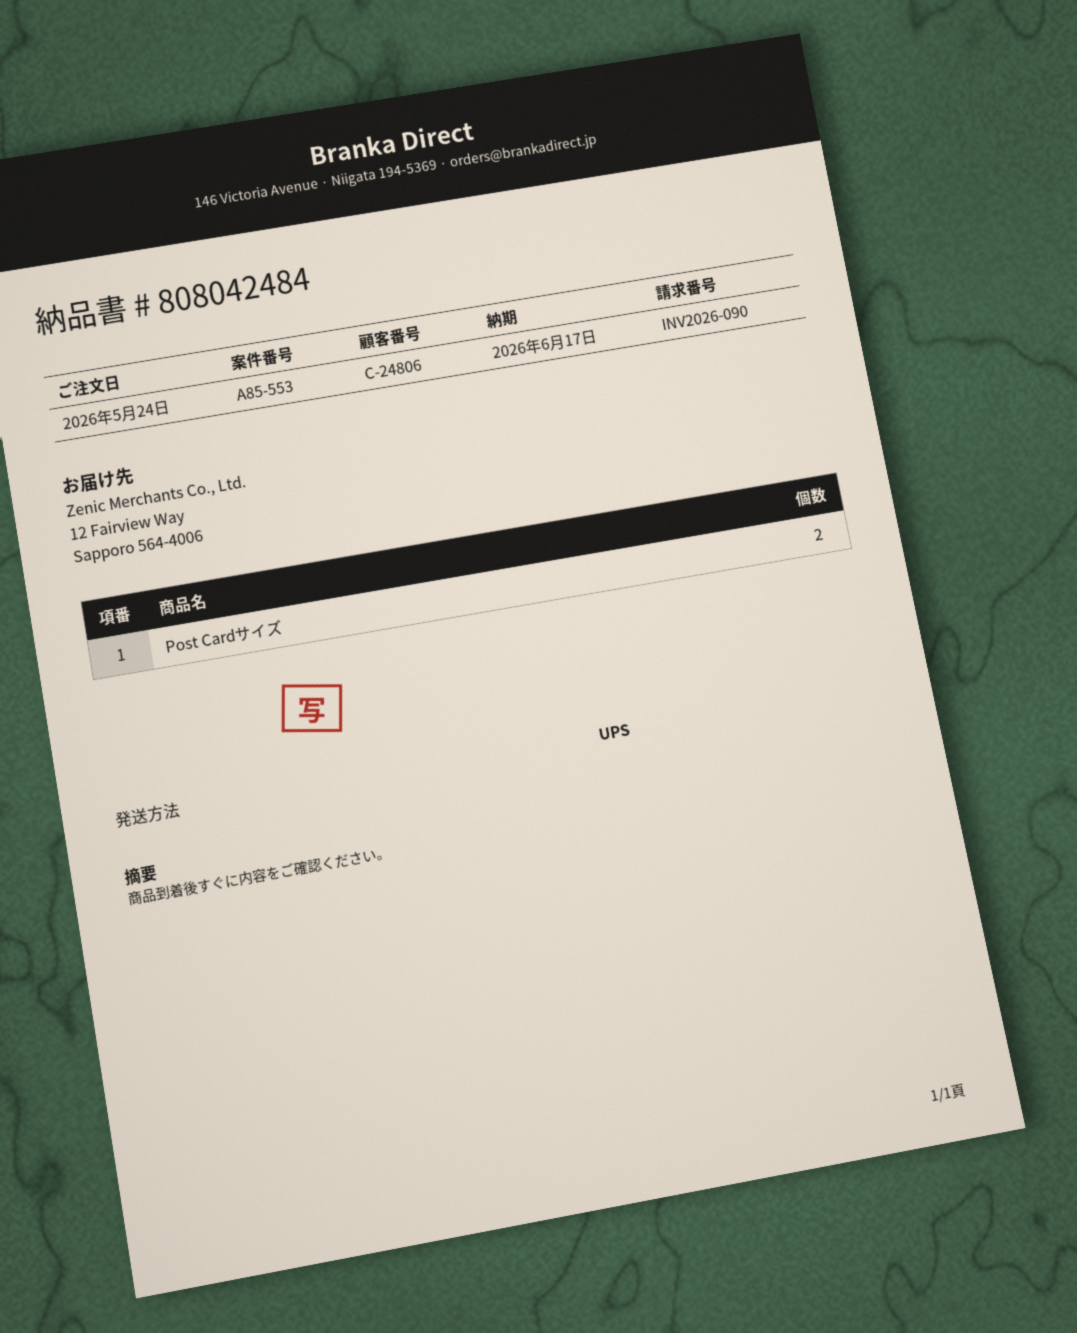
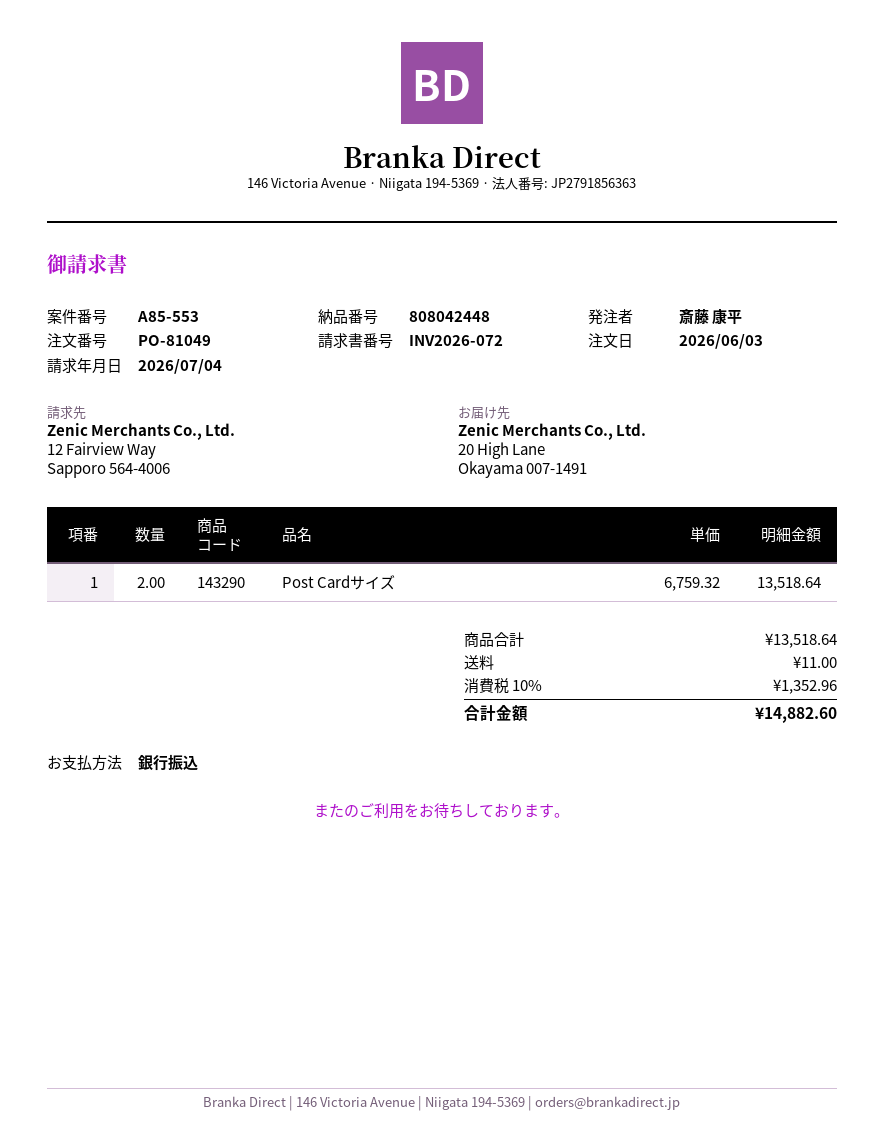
order date: 2026-05-24 -> 2026-06-03
delivery note number: 808042484 -> 808042448
invoice number: INV2026-090 -> INV2026-072
ship to: 12 Fairview Way, Sapporo 564-4006 -> 20 High Lane, Okayama 007-1491

